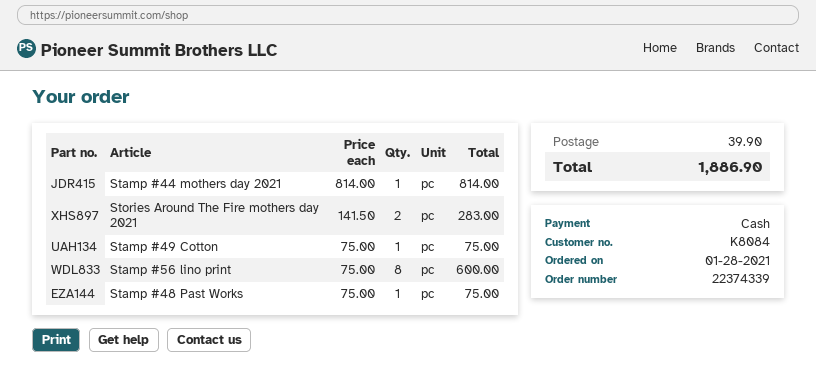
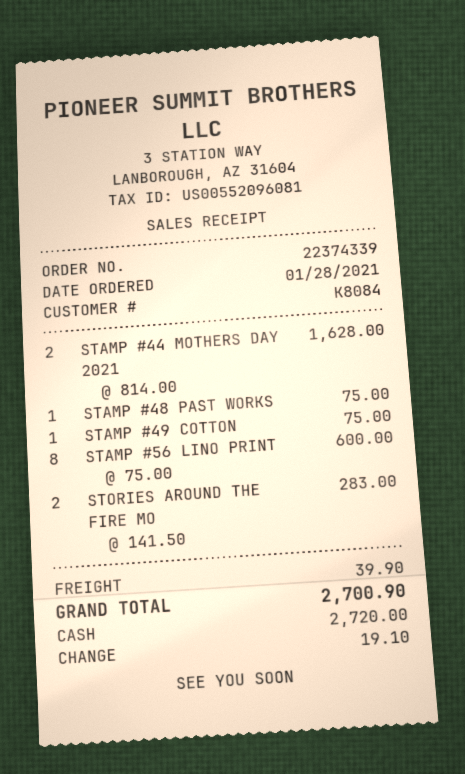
Stamp #44 mothers day 2021: 1 x 814.00 = 814.00 -> 2 x 814.00 = 1628.00
total: 1886.90 -> 2700.90

